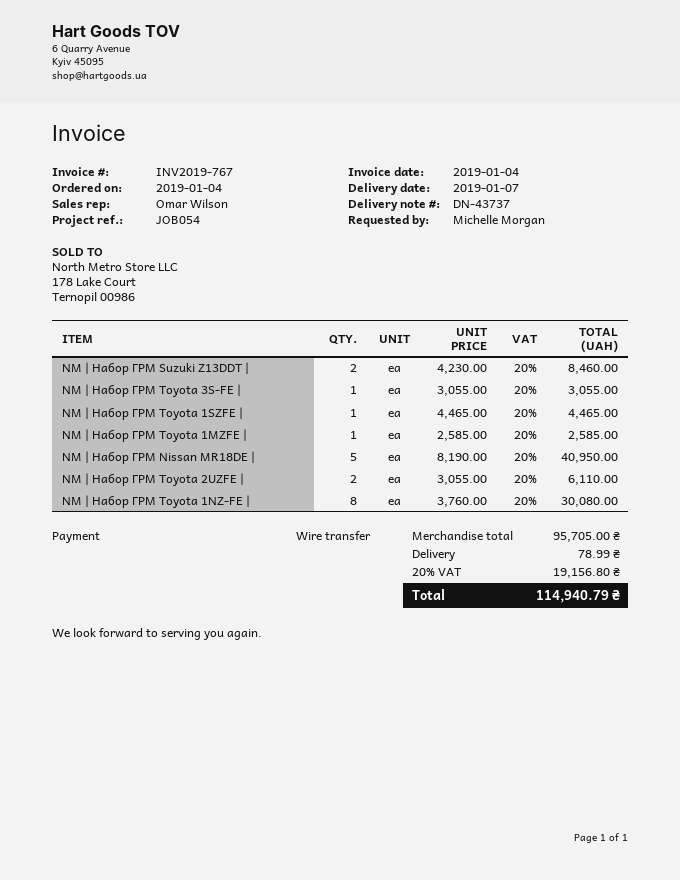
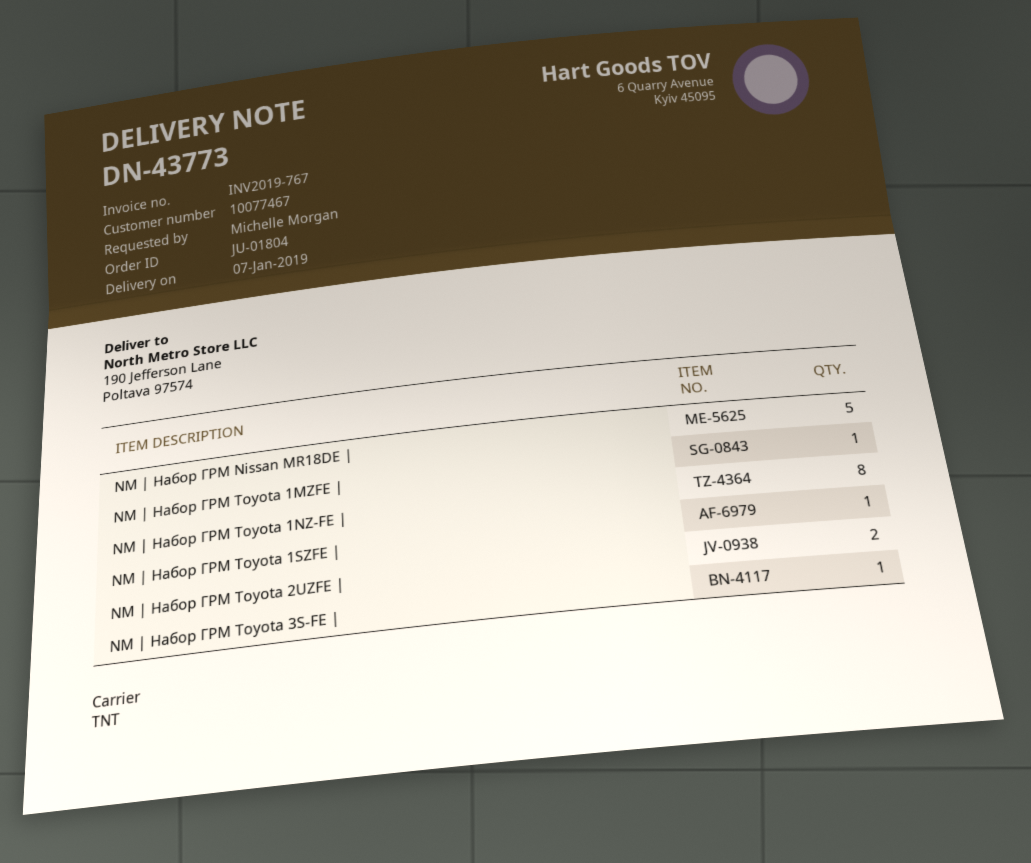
delivery note number: DN-43737 -> DN-43773
NM | Набор ГРМ Suzuki Z13DDT |: 2 -> none

